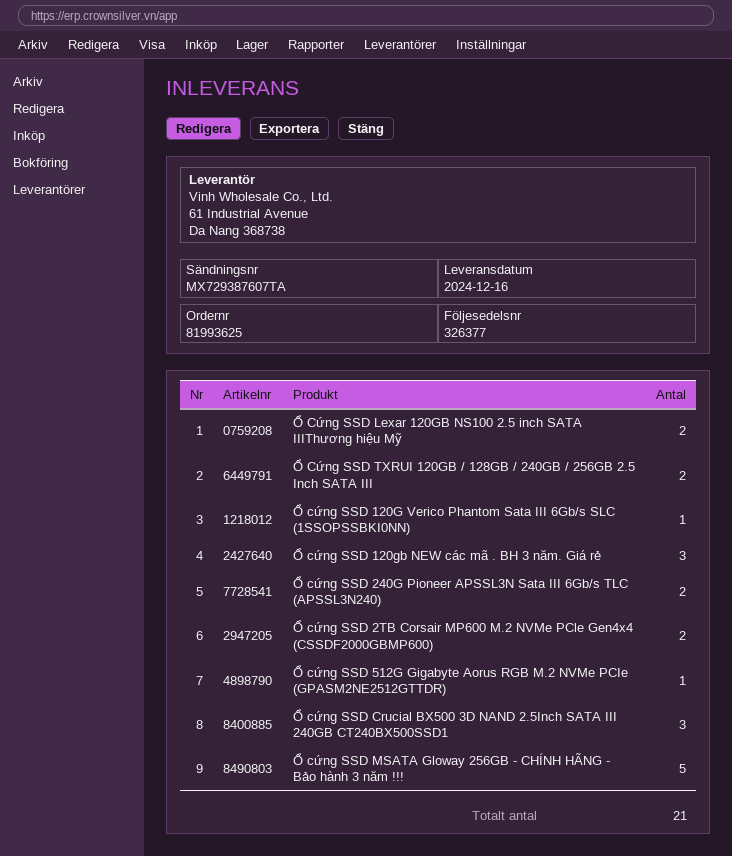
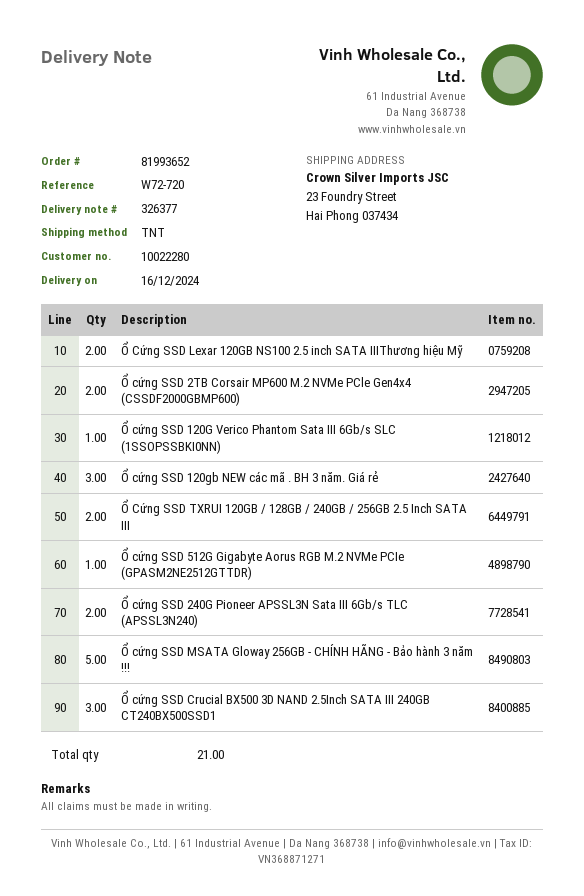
order number: 81993625 -> 81993652

